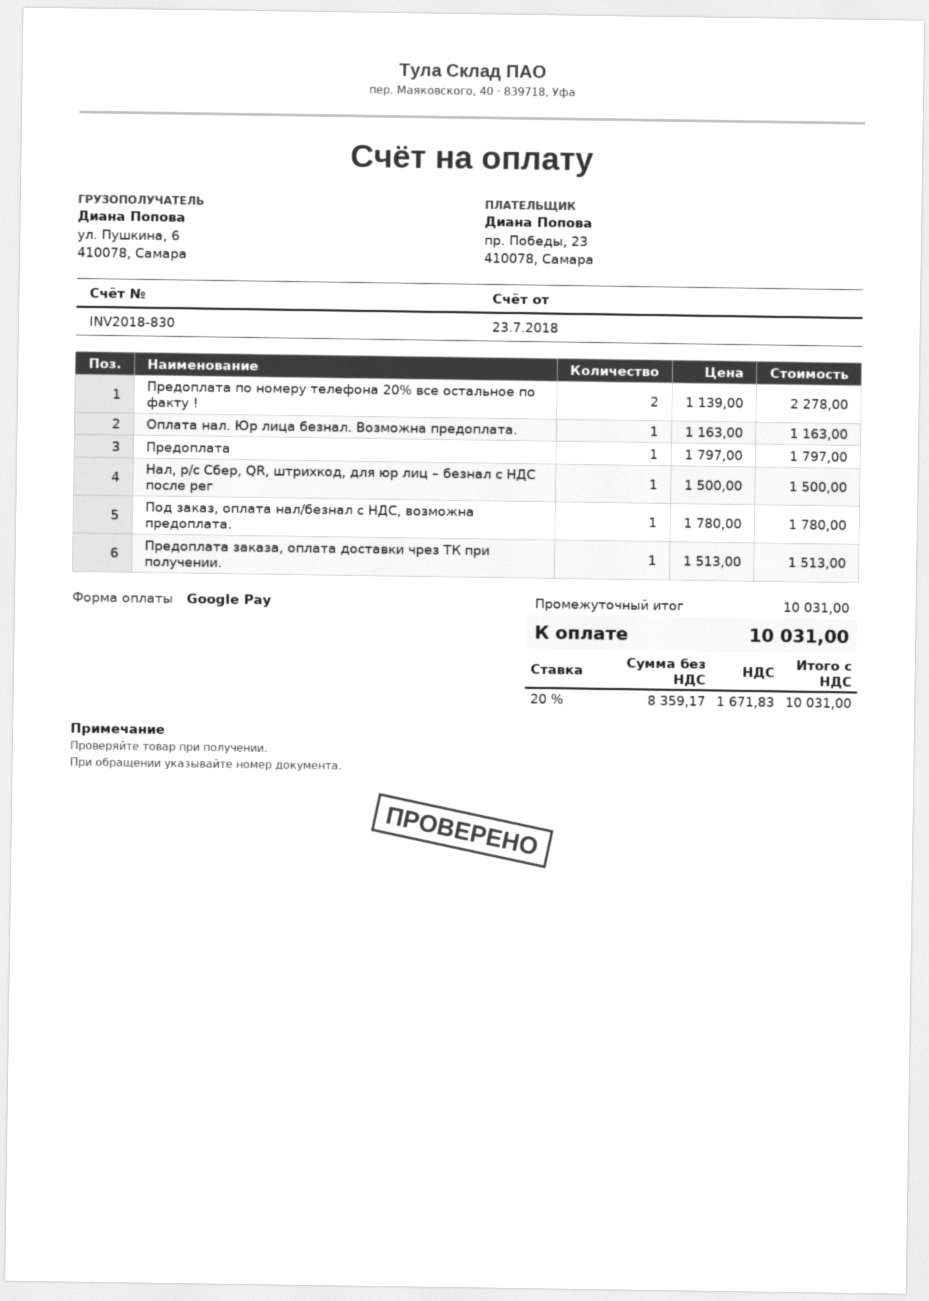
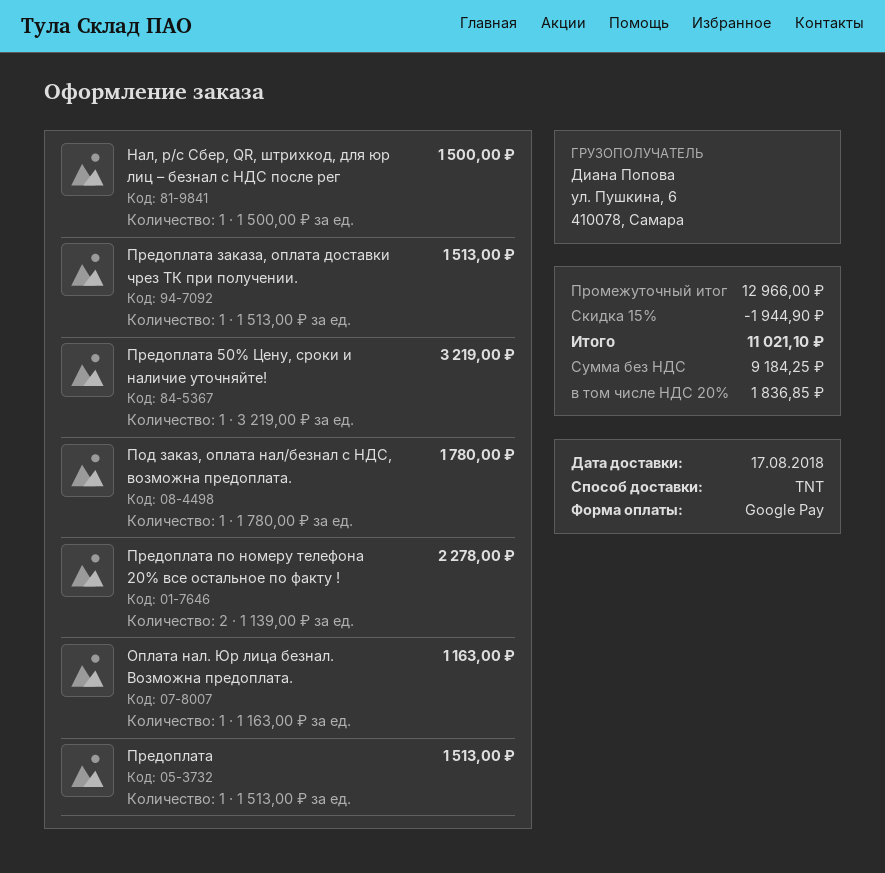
Предоплата: 1 x 1797.00 = 1797.00 -> 1 x 1513.00 = 1513.00
Предоплата 50% Цену, сроки и наличие уточняйте!: none -> 1 x 3219.00 = 3219.00
subtotal: 10031.00 -> 12966.00
discount: none -> 15% = 1944.90
net: 8359.17 -> 9184.25
tax: 20% = 1671.83 -> 20% = 1836.85
total: 10031.00 -> 11021.10

